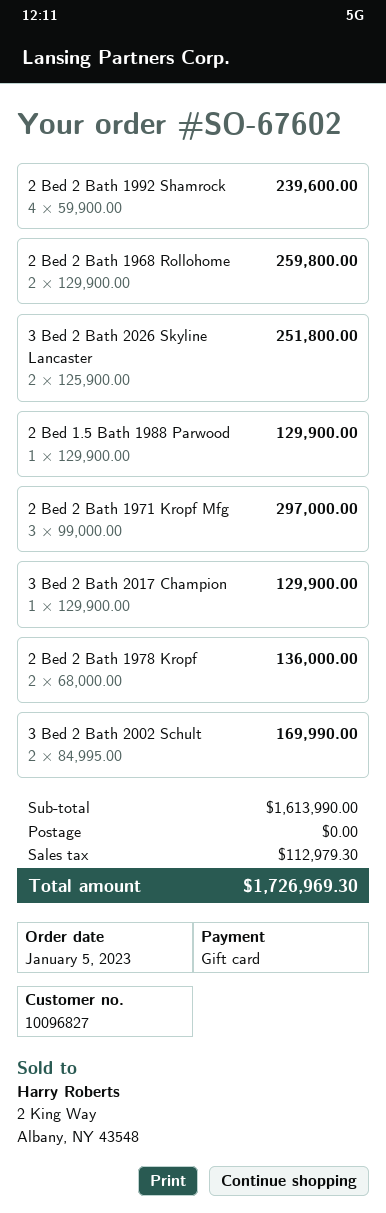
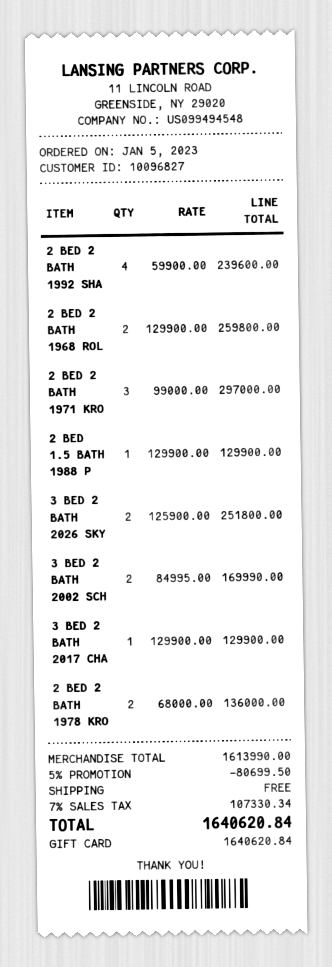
discount: none -> 5% = 80699.50
tax: 112979.30 -> 107330.34
total: 1726969.30 -> 1640620.84

